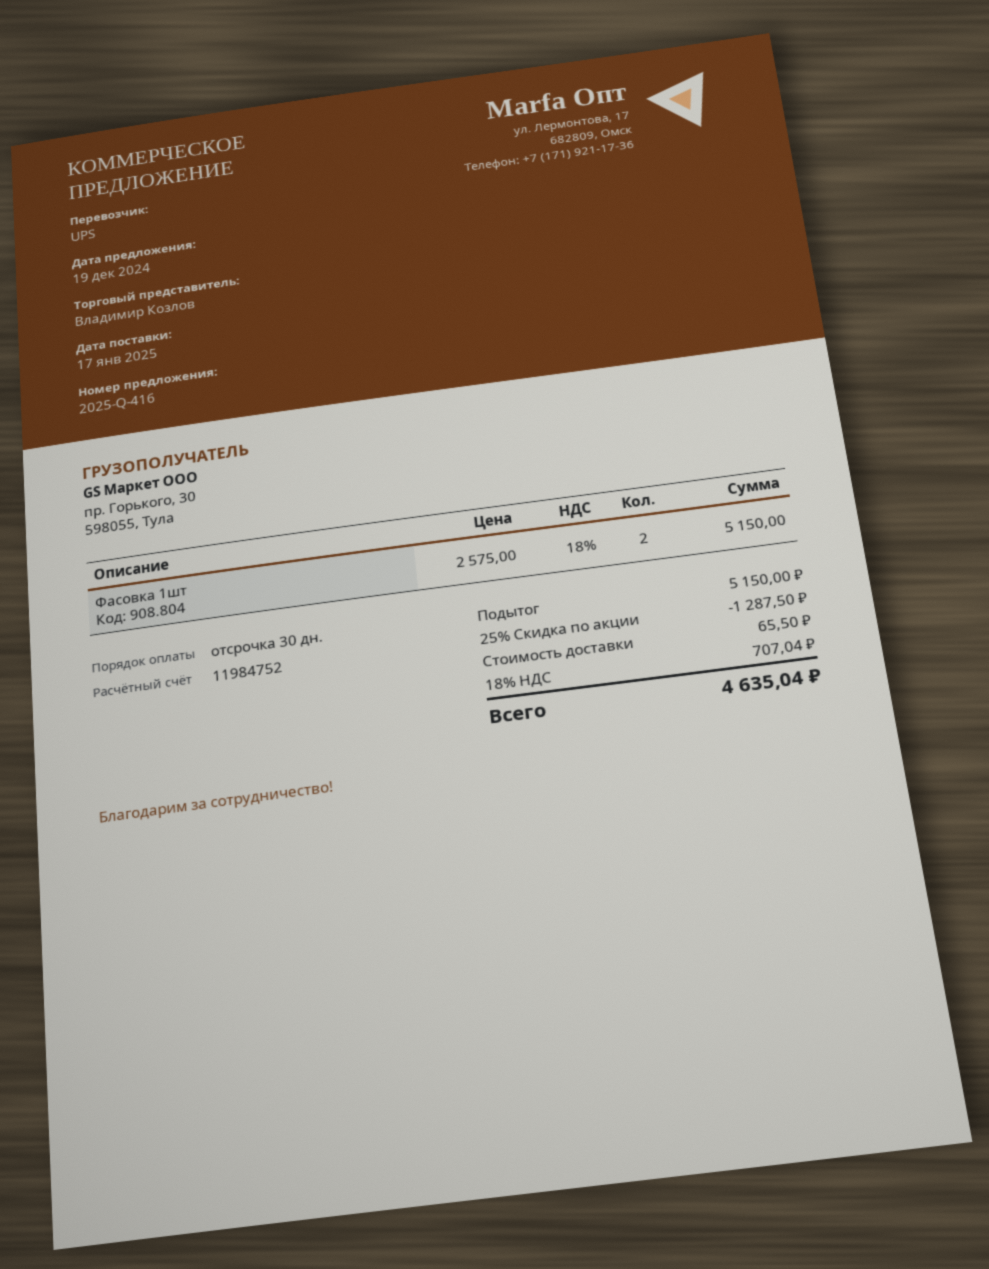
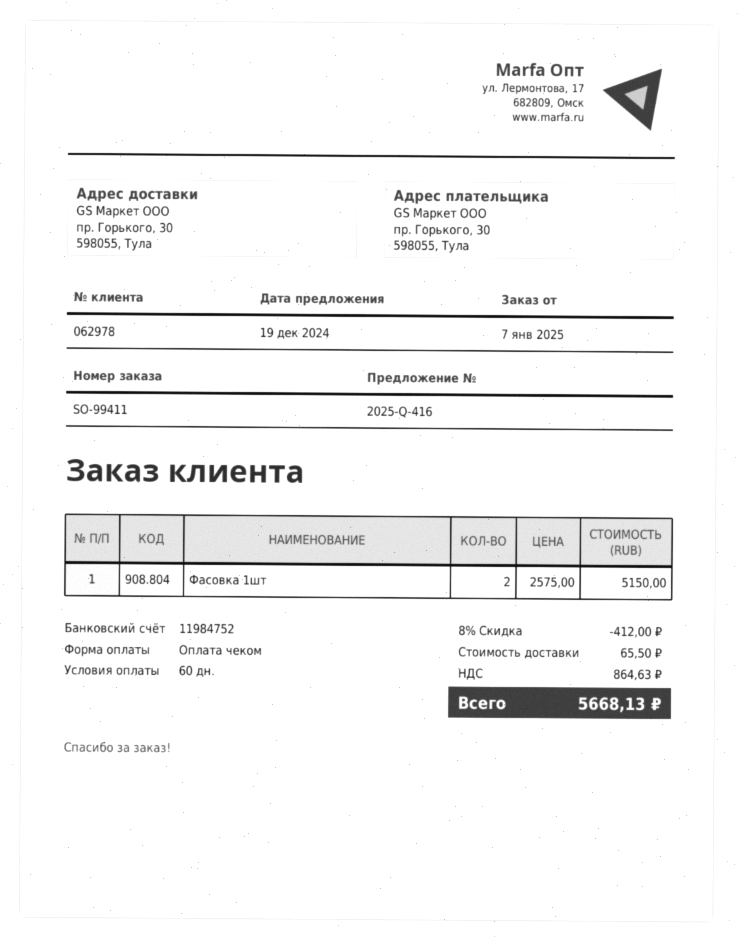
payment terms: 30 days -> 60 days
discount: 25% = 1287.50 -> 8% = 412.00
tax: 707.04 -> 864.63
total: 4635.04 -> 5668.13

